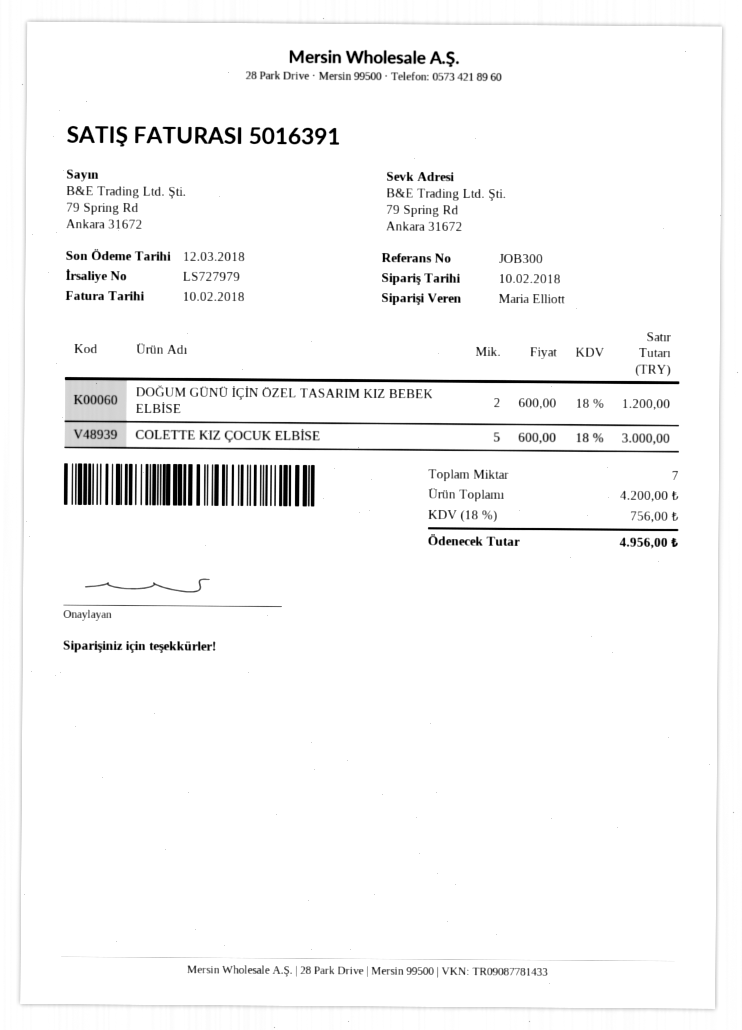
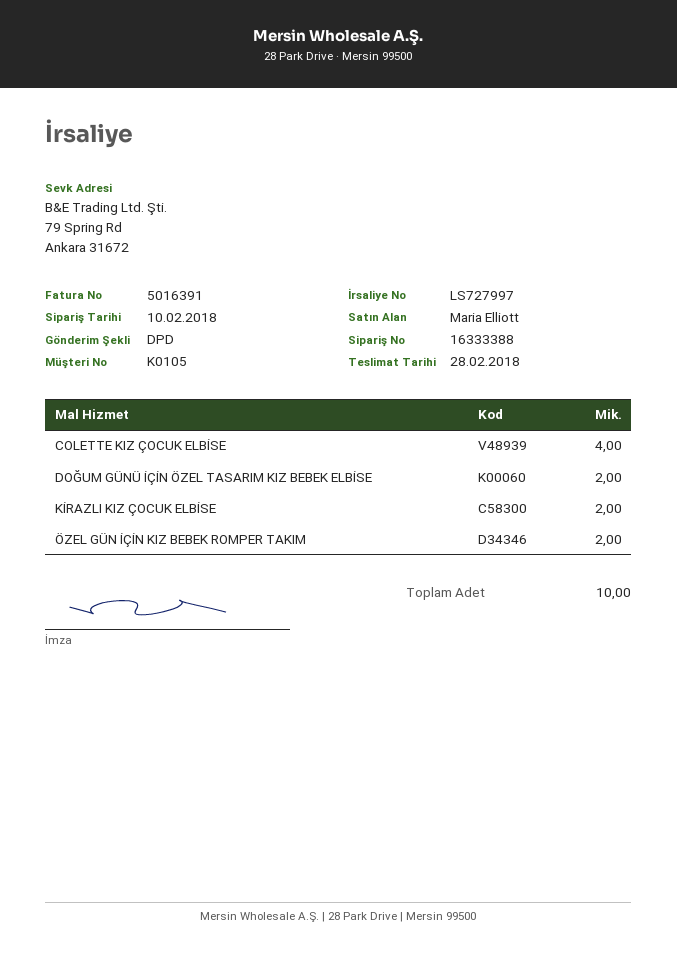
delivery note number: LS727979 -> LS727997
COLETTE KIZ ÇOCUK ELBİSE: 5 -> 4
KİRAZLI KIZ ÇOCUK ELBİSE: none -> 2
ÖZEL GÜN İÇİN KIZ BEBEK ROMPER TAKIM: none -> 2
total quantity: 7 -> 10

